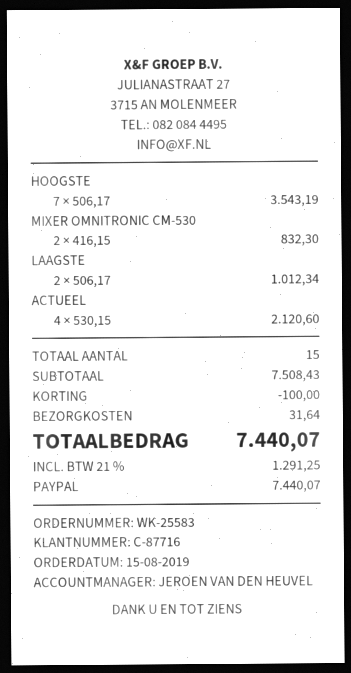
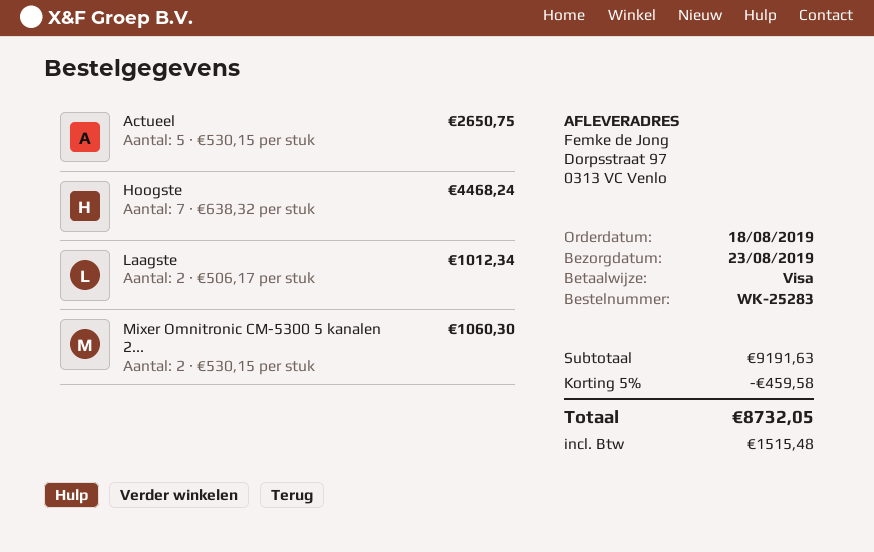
order number: WK-25583 -> WK-25283
order date: 2019-08-15 -> 2019-08-18
payment method: PayPal -> Visa
HOOGSTE: 7 x 506.17 = 3543.19 -> 7 x 638.32 = 4468.24
MIXER OMNITRONIC CM-530: 2 x 416.15 = 832.30 -> 2 x 530.15 = 1060.30
ACTUEEL: 4 x 530.15 = 2120.60 -> 5 x 530.15 = 2650.75
subtotal: 7508.43 -> 9191.63
discount: 100.00 -> 459.58
shipping: 31.64 -> none
tax: 1291.25 -> 1515.48
total: 7440.07 -> 8732.05

